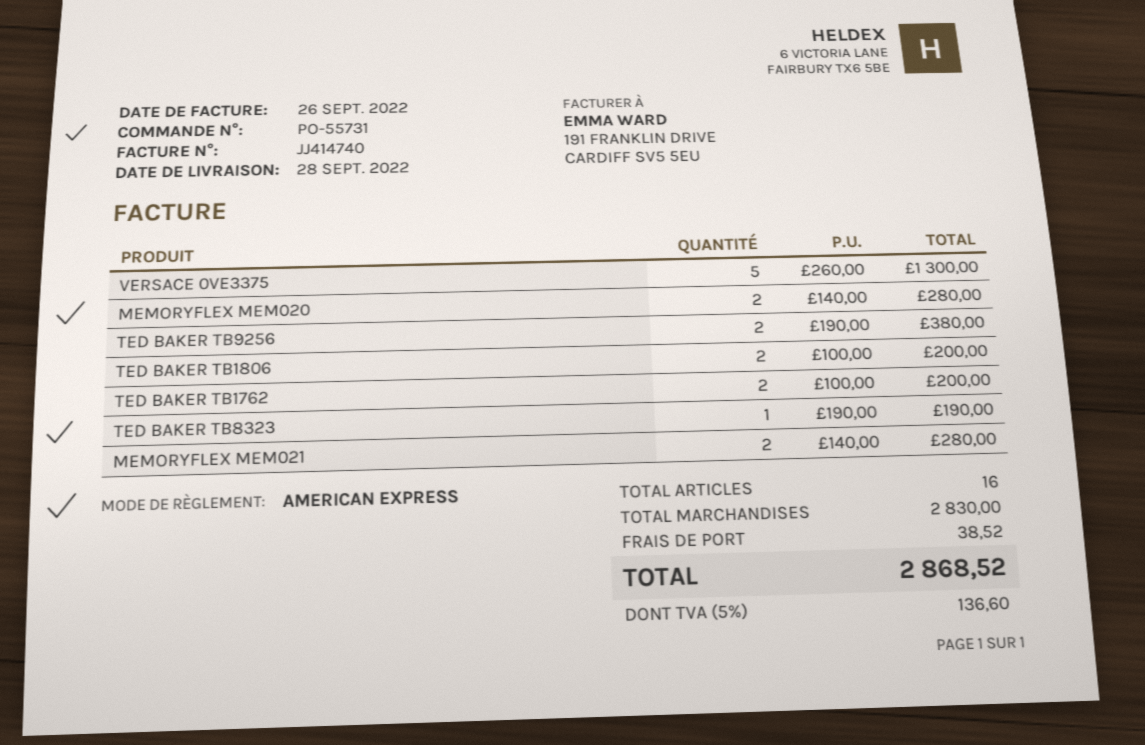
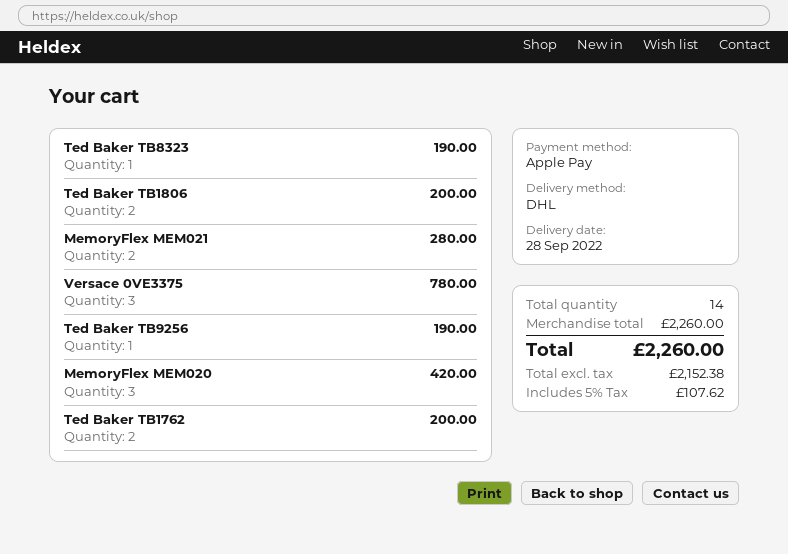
payment method: American Express -> Apple Pay
VERSACE 0VE3375: 5 for 1300.00 -> 3 for 780.00
MEMORYFLEX MEM020: 2 for 280.00 -> 3 for 420.00
TED BAKER TB9256: 2 for 380.00 -> 1 for 190.00
total quantity: 16 -> 14
subtotal: 2830.00 -> 2260.00
shipping: 38.52 -> none
tax: 5% = 136.60 -> 5% = 107.62
total: 2868.52 -> 2260.00

